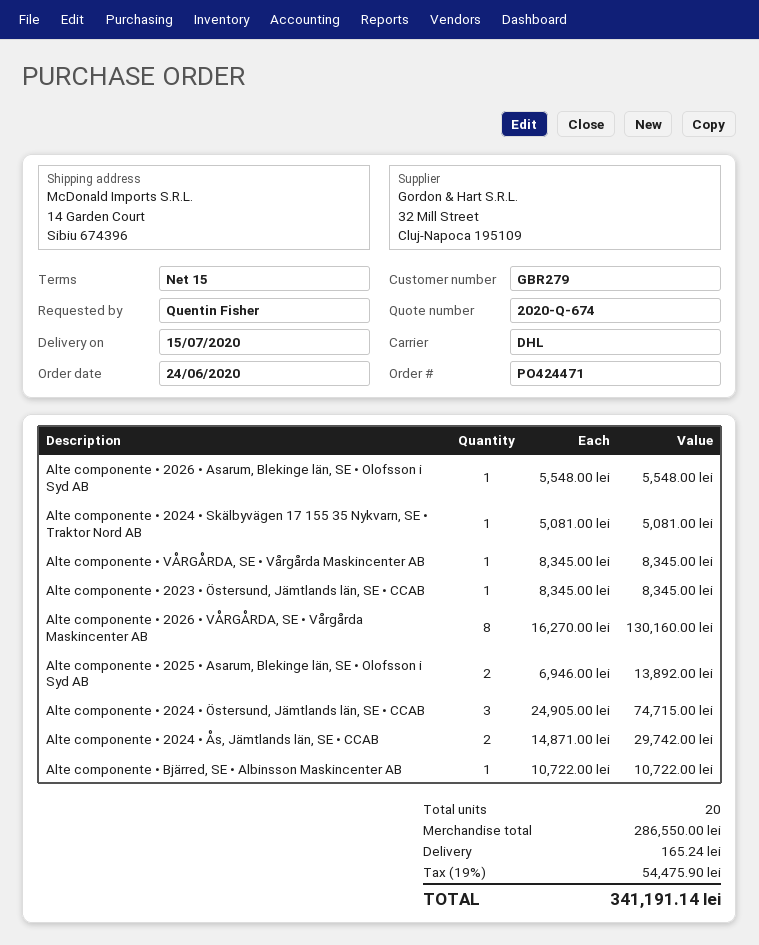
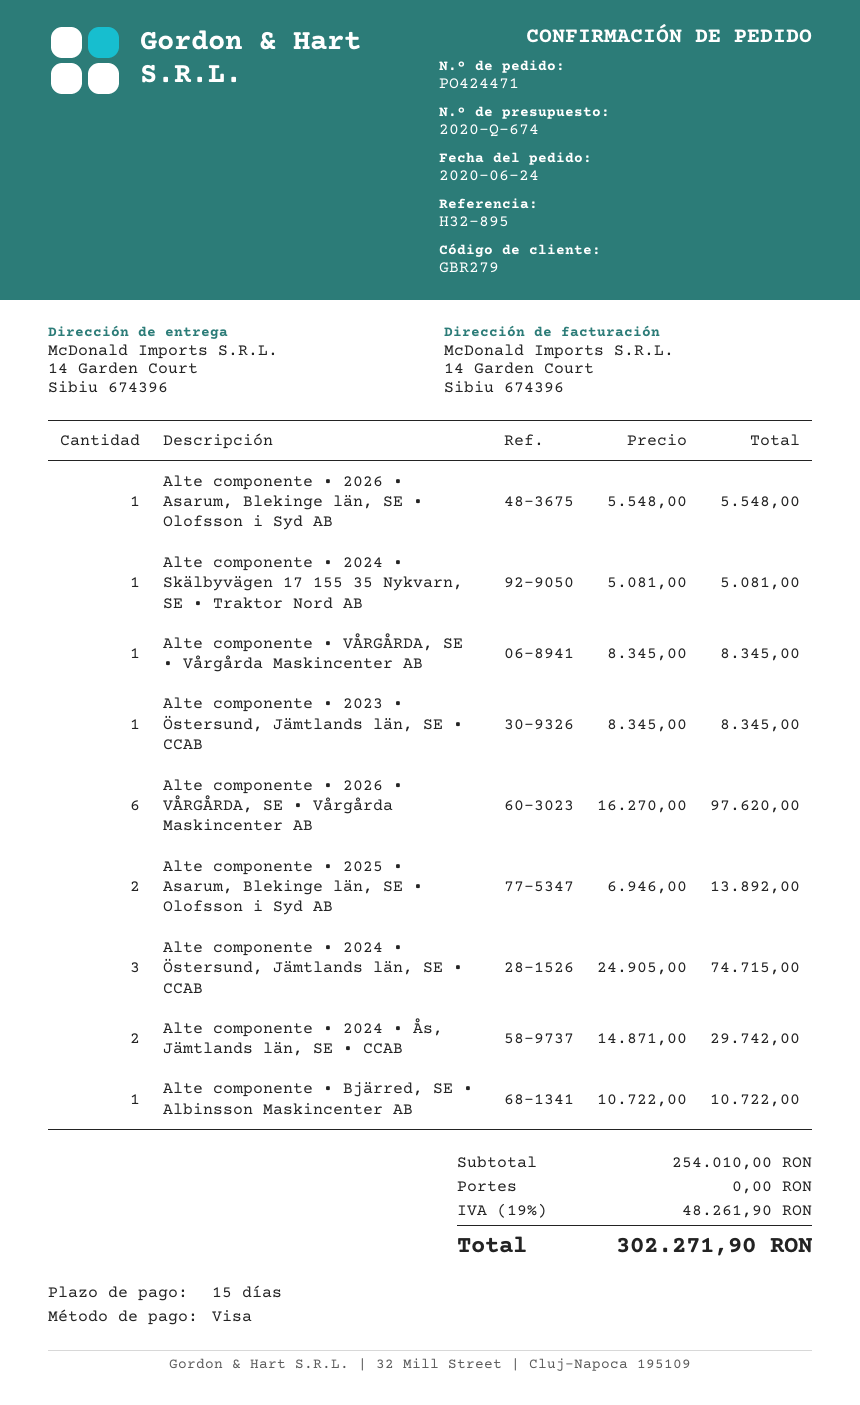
Alte componente • 2026 • VÅRGÅRDA, SE • Vårgårda Maskincenter AB: 8 x 16270.00 = 130160.00 -> 6 x 16270.00 = 97620.00
subtotal: 286550.00 -> 254010.00
shipping: 165.24 -> 0.00
tax: 19% = 54475.90 -> 19% = 48261.90
total: 341191.14 -> 302271.90

